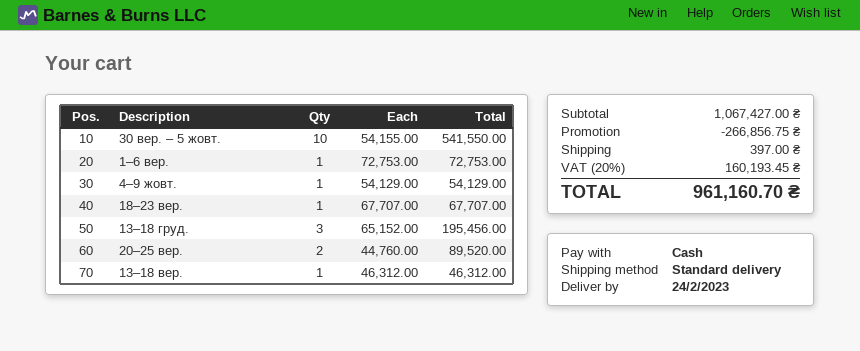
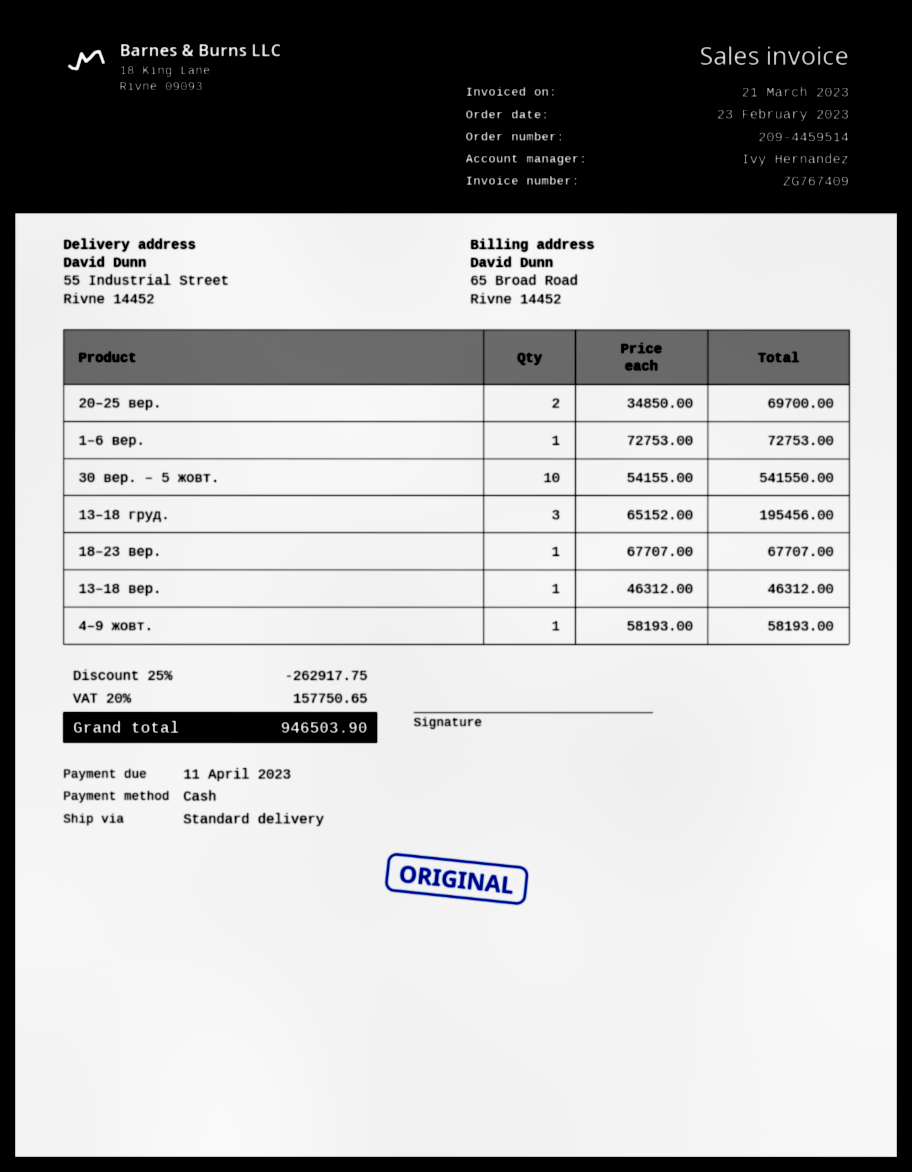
4–9 жовт.: 1 x 54129.00 = 54129.00 -> 1 x 58193.00 = 58193.00
20–25 вер.: 2 x 44760.00 = 89520.00 -> 2 x 34850.00 = 69700.00
discount: 266856.75 -> 262917.75
shipping: 397.00 -> none
tax: 20% = 160193.45 -> 20% = 157750.65
total: 961160.70 -> 946503.90

